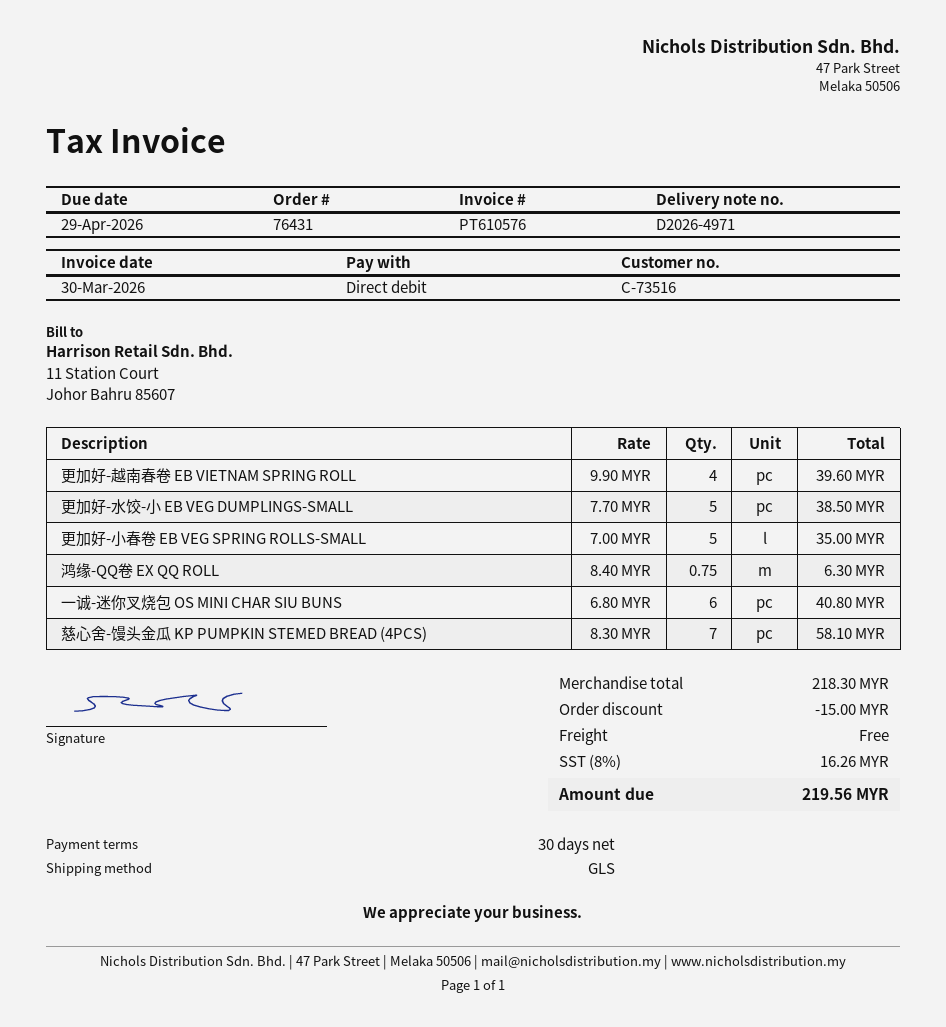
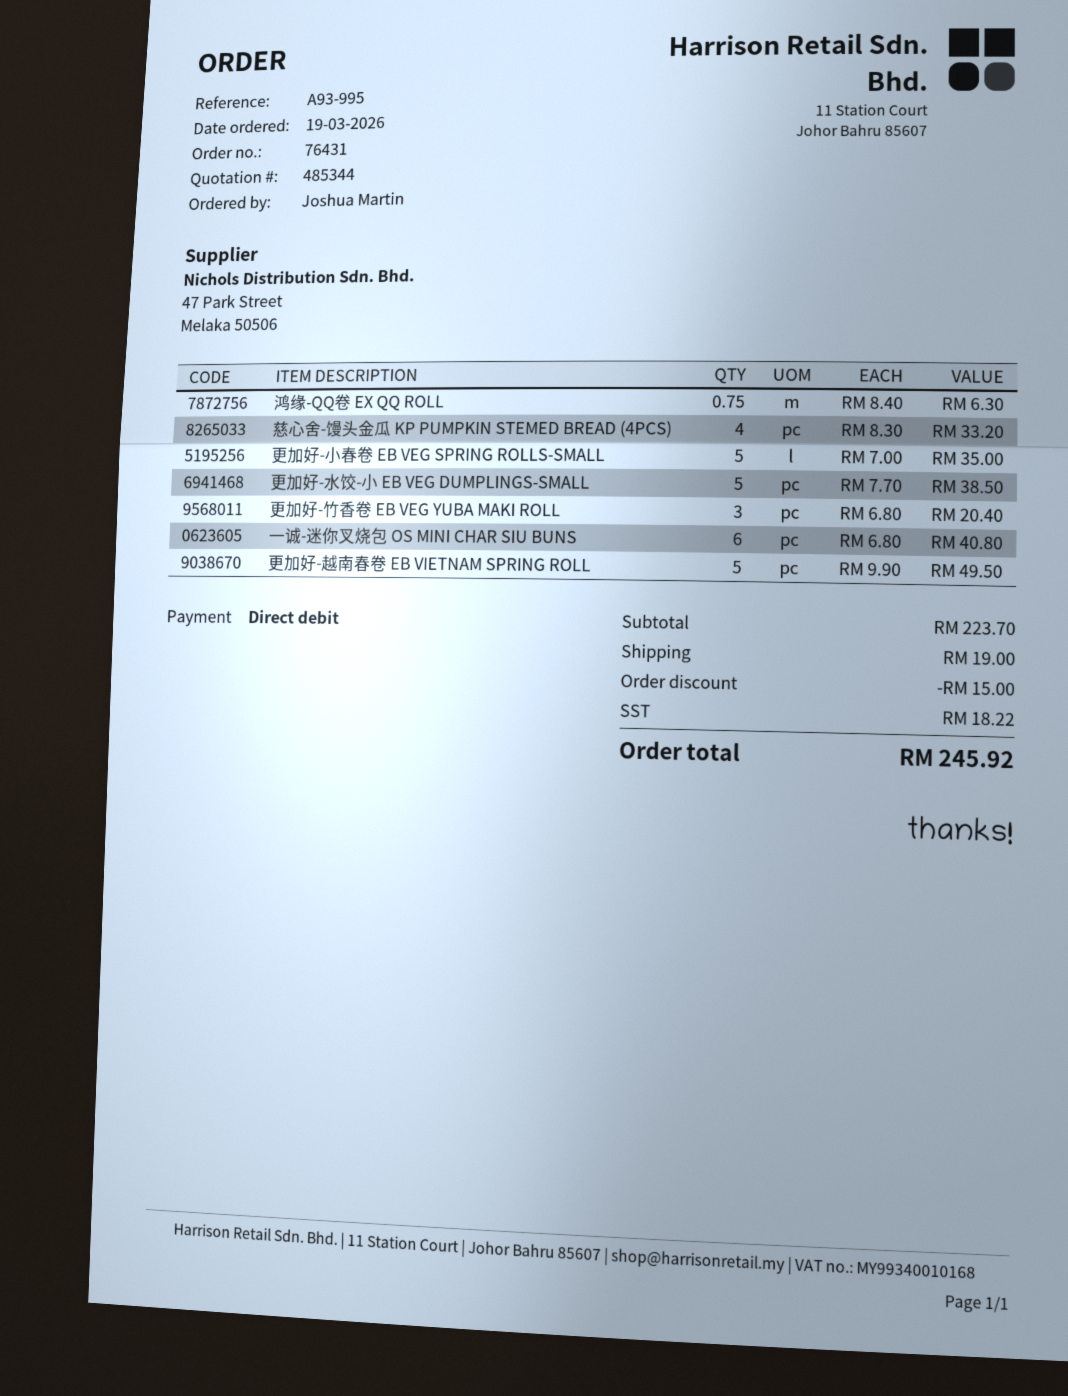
更加好-越南春卷 EB VIETNAM SPRING ROLL: 4 x 9.90 = 39.60 -> 5 x 9.90 = 49.50
慈心舍-馒头金瓜 KP PUMPKIN STEMED BREAD (4PCS): 7 x 8.30 = 58.10 -> 4 x 8.30 = 33.20
更加好-竹香卷 EB VEG YUBA MAKI ROLL: none -> 3 x 6.80 = 20.40
subtotal: 218.30 -> 223.70
shipping: 0.00 -> 19.00
tax: 16.26 -> 18.22
total: 219.56 -> 245.92

